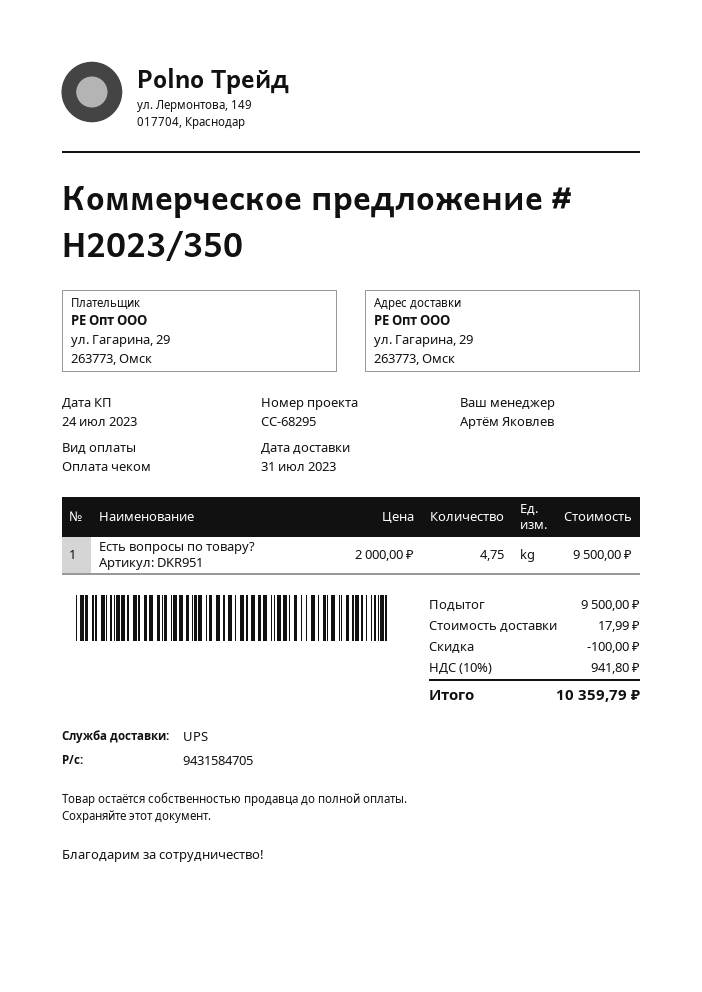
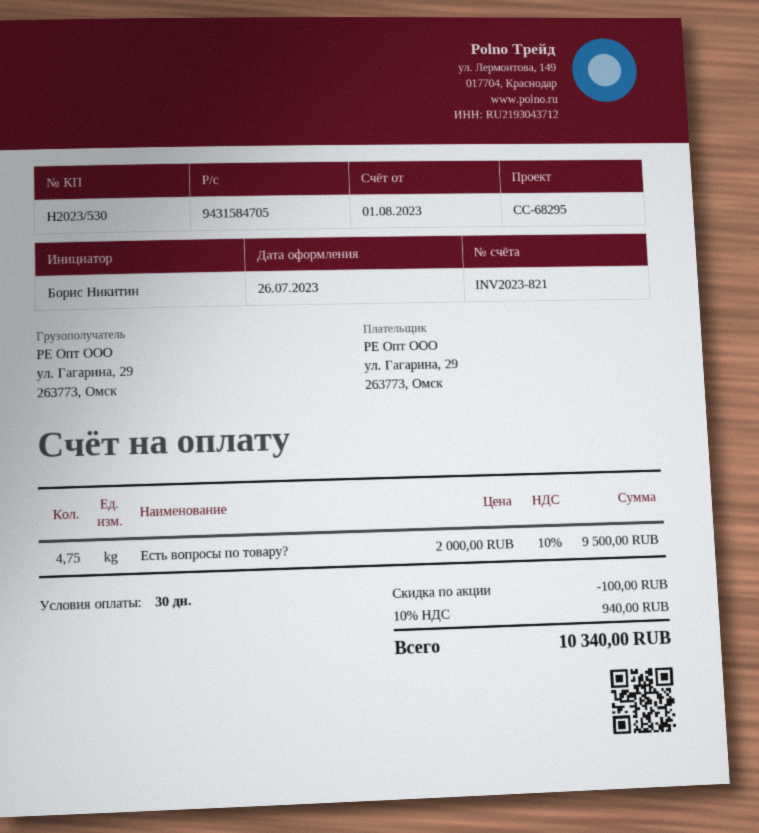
quote number: H2023/350 -> H2023/530
shipping: 17.99 -> none
tax: 10% = 941.80 -> 10% = 940.00
total: 10359.79 -> 10340.00

